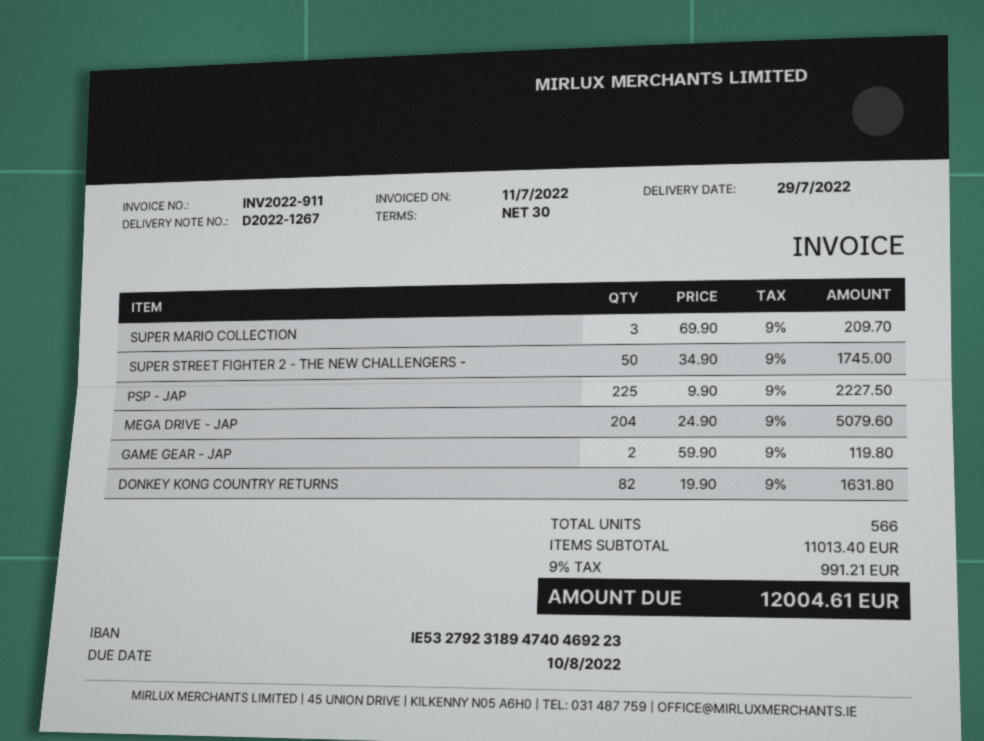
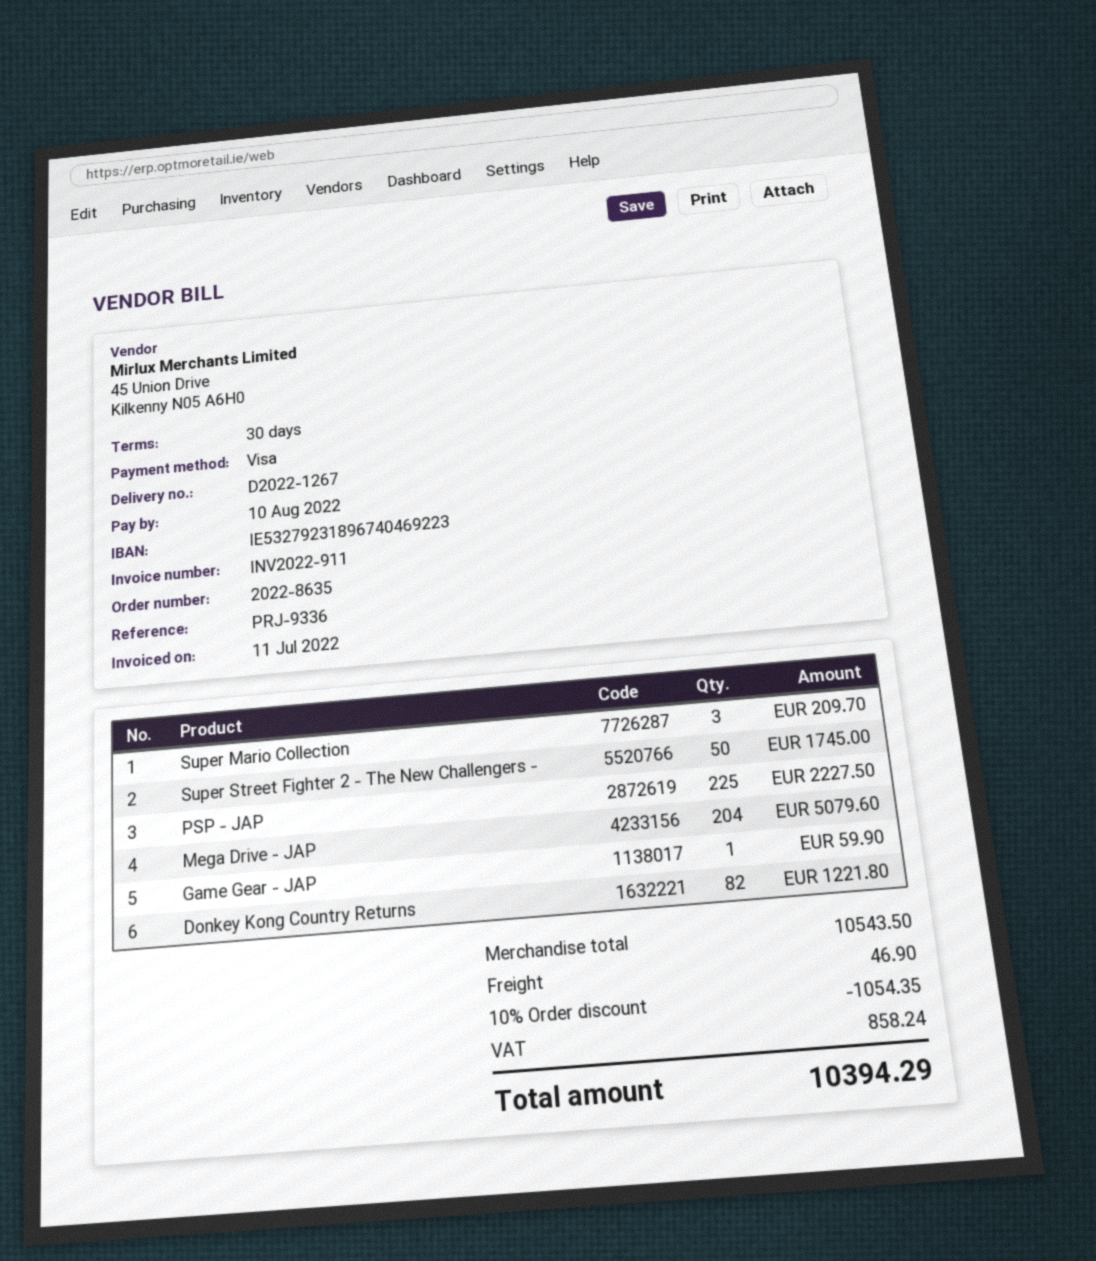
bank account: IE53279231894740469223 -> IE53279231896740469223
GAME GEAR - JAP: 2 for 119.80 -> 1 for 59.90
DONKEY KONG COUNTRY RETURNS: 82 for 1631.80 -> 82 for 1221.80
subtotal: 11013.40 -> 10543.50
discount: none -> 10% = 1054.35
shipping: none -> 46.90
tax: 991.21 -> 858.24
total: 12004.61 -> 10394.29

